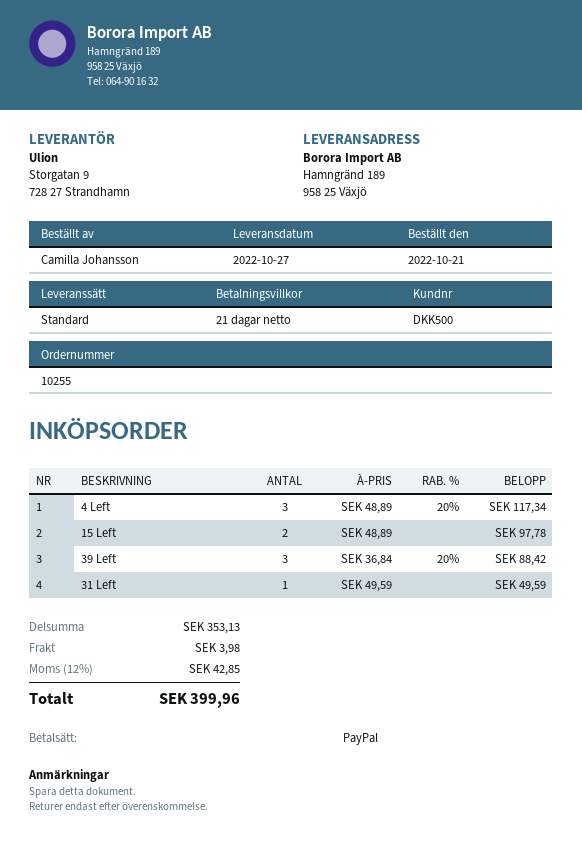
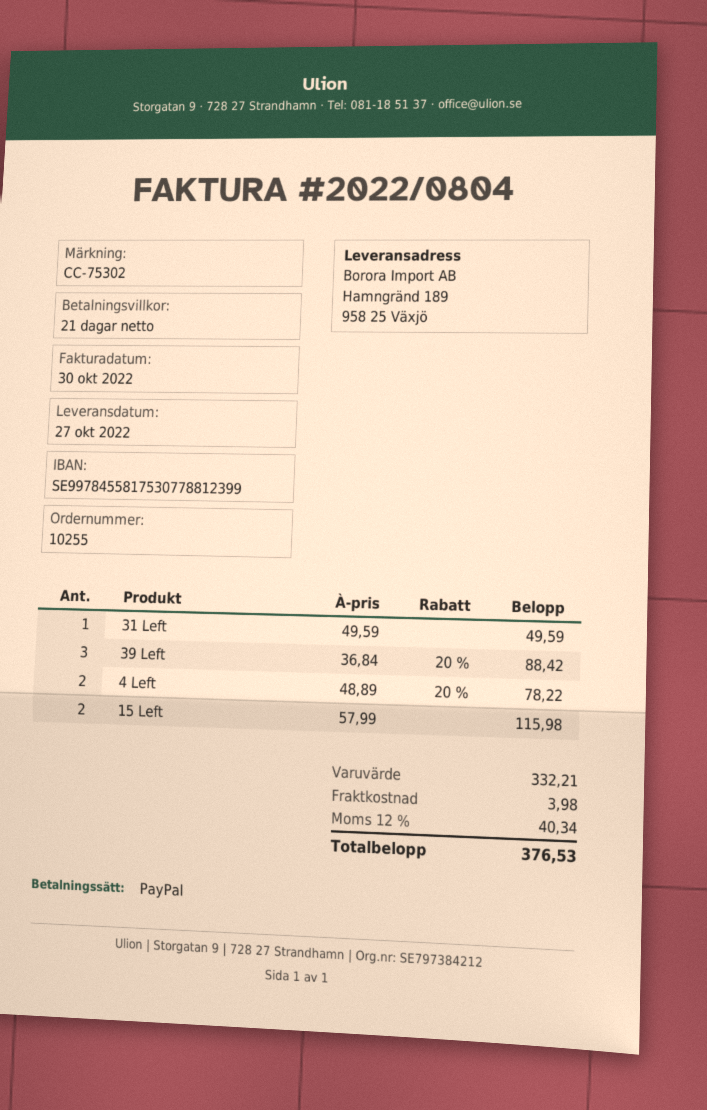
4 Left: 3 x 48.89 - 20% = 117.34 -> 2 x 48.89 - 20% = 78.22
15 Left: 2 x 48.89 = 97.78 -> 2 x 57.99 = 115.98
subtotal: 353.13 -> 332.21
tax: 12% = 42.85 -> 12% = 40.34
total: 399.96 -> 376.53

